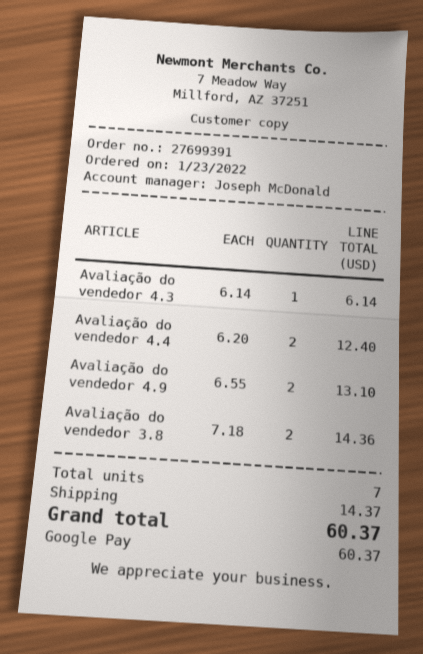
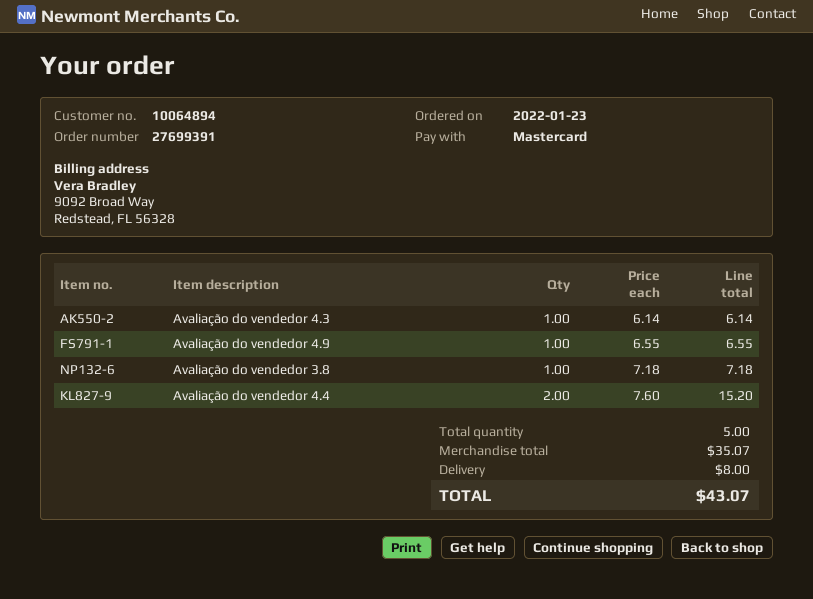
payment method: Google Pay -> Mastercard
Avaliação do vendedor 4.4: 2 x 6.20 = 12.40 -> 2 x 7.60 = 15.20
Avaliação do vendedor 4.9: 2 x 6.55 = 13.10 -> 1 x 6.55 = 6.55
Avaliação do vendedor 3.8: 2 x 7.18 = 14.36 -> 1 x 7.18 = 7.18
total quantity: 7 -> 5
shipping: 14.37 -> 8.00
total: 60.37 -> 43.07

